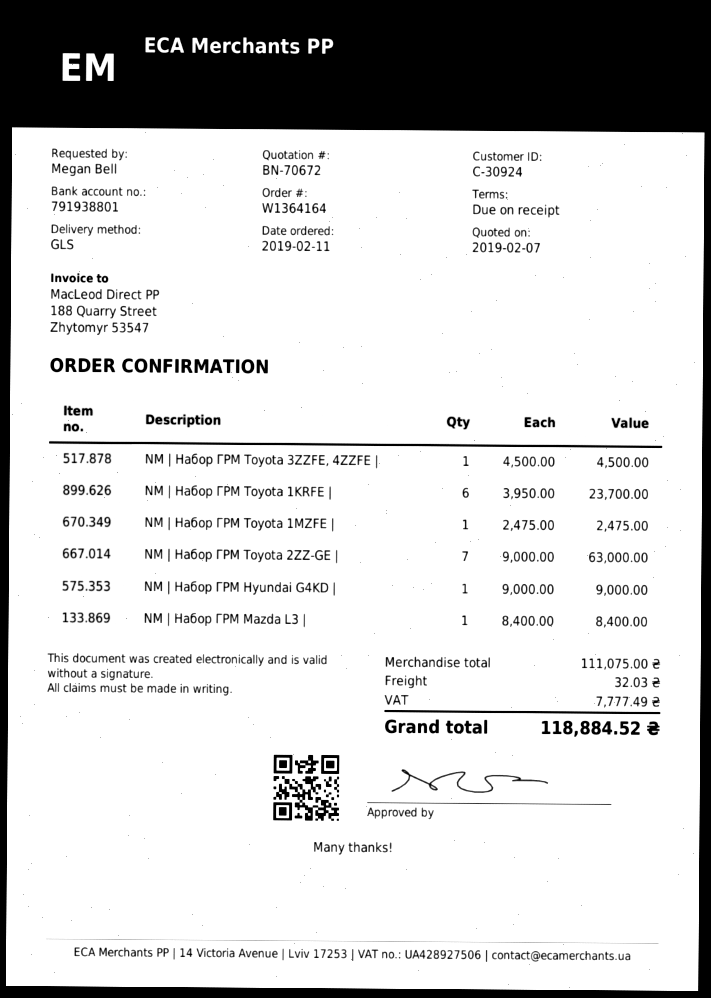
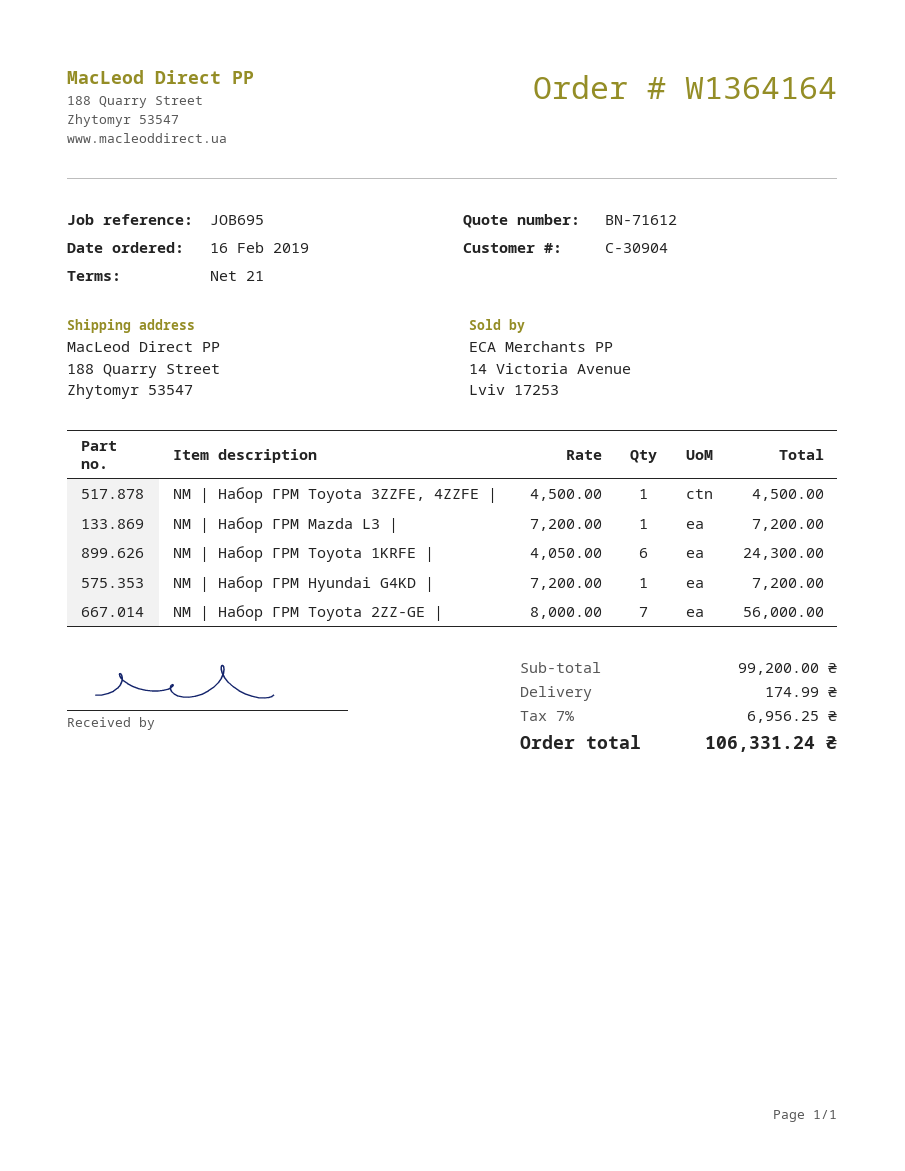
quote number: BN-70672 -> BN-71612
order date: 2019-02-11 -> 2019-02-16
payment terms: on receipt -> 21 days
customer number: C-30924 -> C-30904
NM | Набор ГРМ Toyota 1KRFE |: 6 x 3950.00 = 23700.00 -> 6 x 4050.00 = 24300.00
NM | Набор ГРМ Toyota 1MZFE |: 1 x 2475.00 = 2475.00 -> none
NM | Набор ГРМ Toyota 2ZZ-GE |: 7 x 9000.00 = 63000.00 -> 7 x 8000.00 = 56000.00
NM | Набор ГРМ Hyundai G4KD |: 1 x 9000.00 = 9000.00 -> 1 x 7200.00 = 7200.00
NM | Набор ГРМ Mazda L3 |: 1 x 8400.00 = 8400.00 -> 1 x 7200.00 = 7200.00
subtotal: 111075.00 -> 99200.00
shipping: 32.03 -> 174.99
tax: 7777.49 -> 6956.25
total: 118884.52 -> 106331.24

